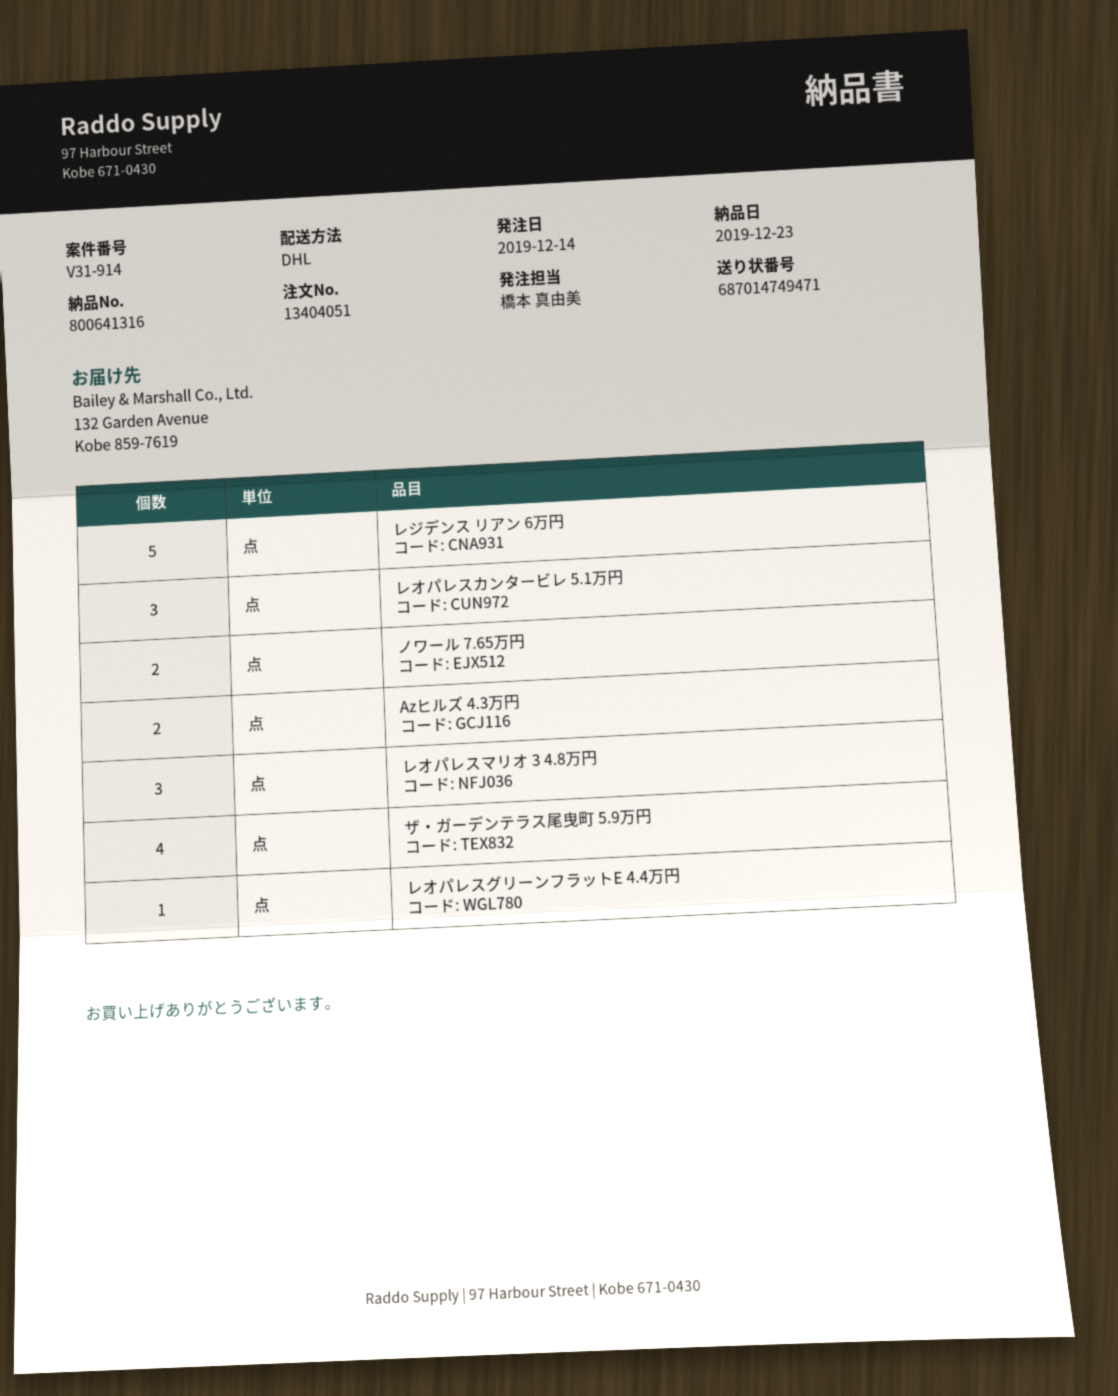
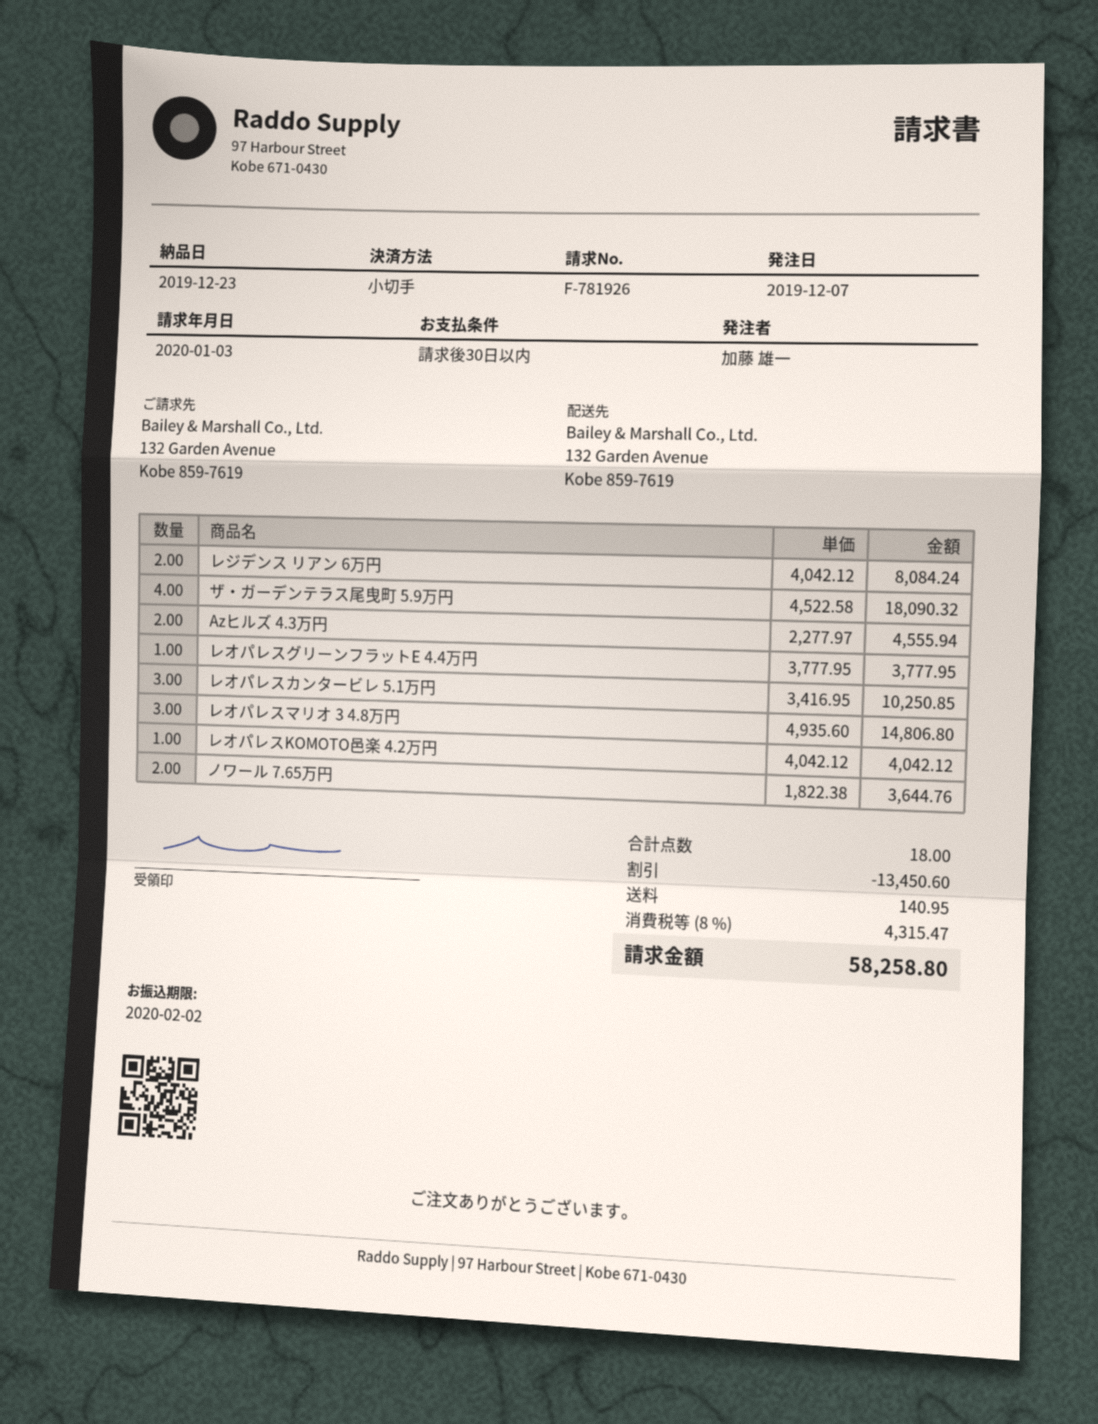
order date: 2019-12-14 -> 2019-12-07
ordered by: 橋本 真由美 -> 加藤 雄一
レジデンス リアン 6万円: 5 -> 2
レオパレスKOMOTO邑楽 4.2万円: none -> 1

